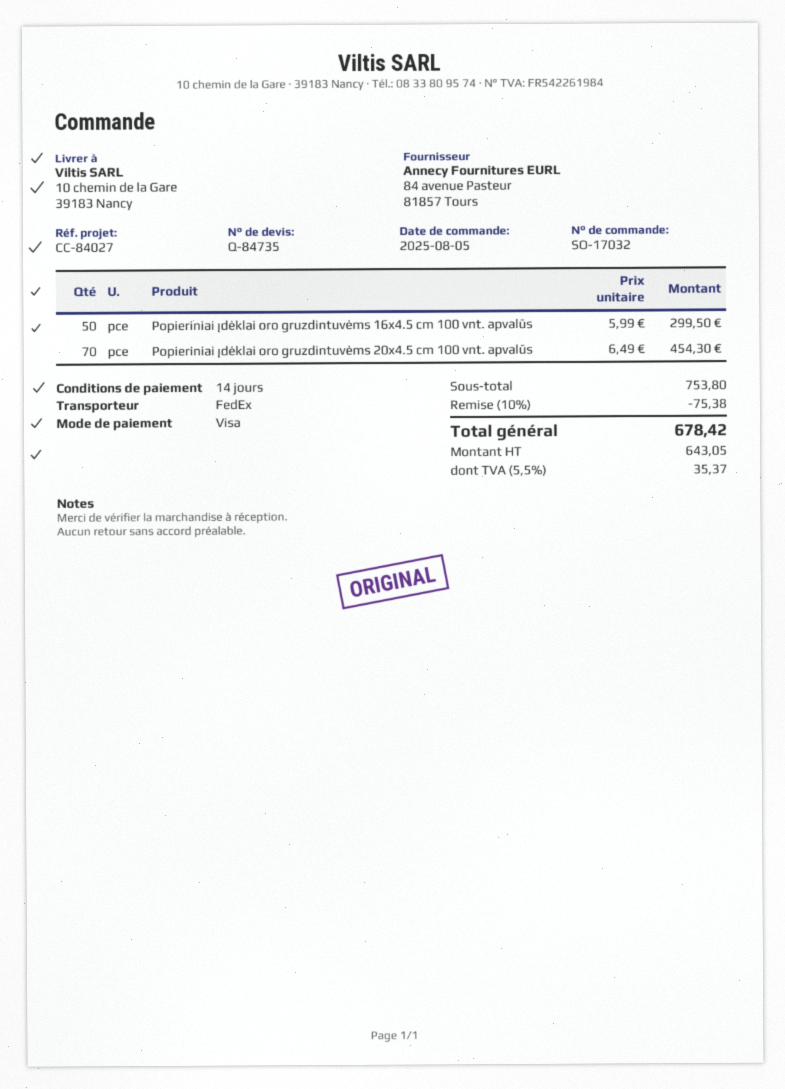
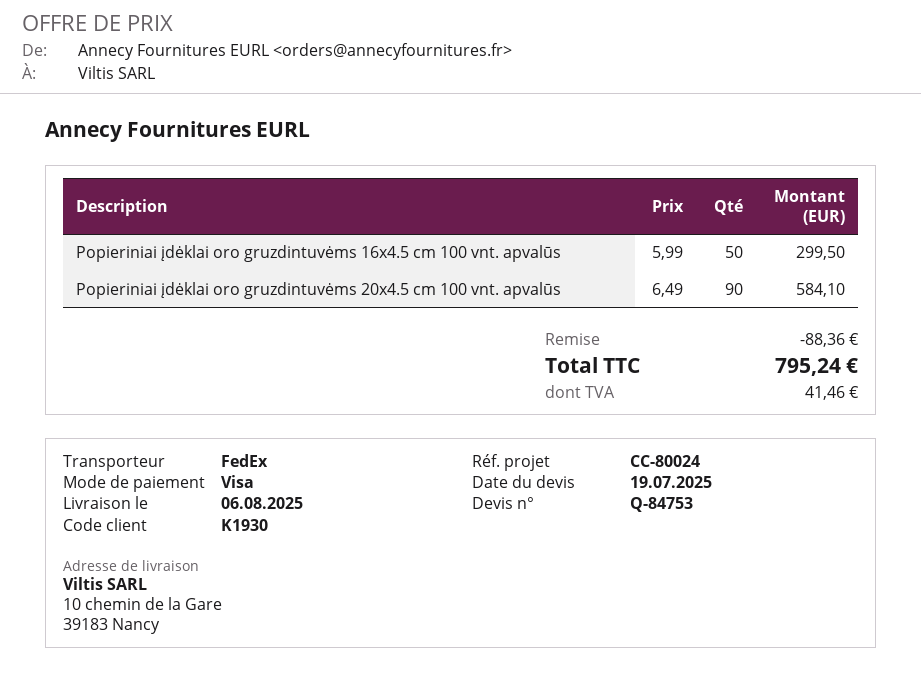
quote number: Q-84735 -> Q-84753
reference: CC-84027 -> CC-80024
Popieriniai įdėklai oro gruzdintuvėms 20x4.5 cm 100 vnt. apvalūs: 70 x 6.49 = 454.30 -> 90 x 6.49 = 584.10
discount: 75.38 -> 88.36
tax: 35.37 -> 41.46
total: 678.42 -> 795.24

